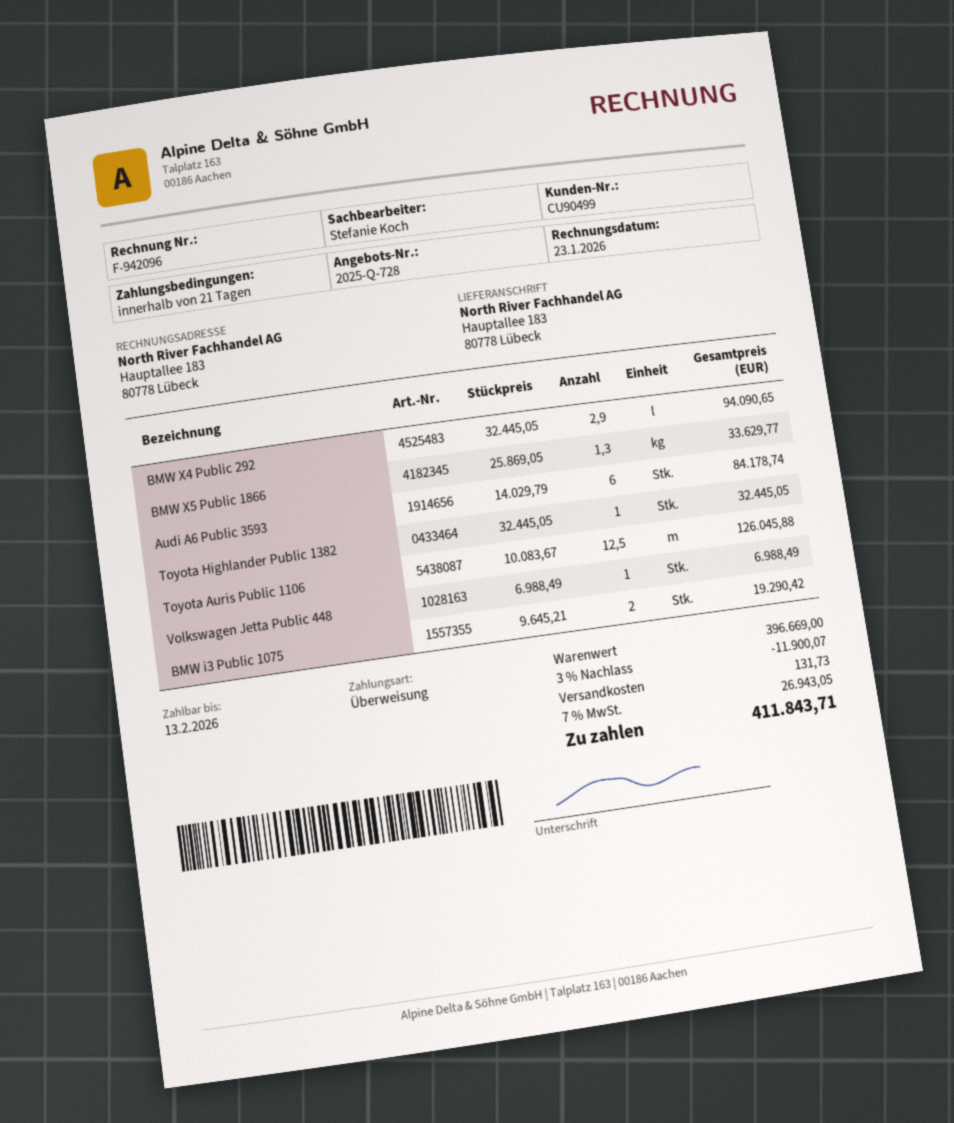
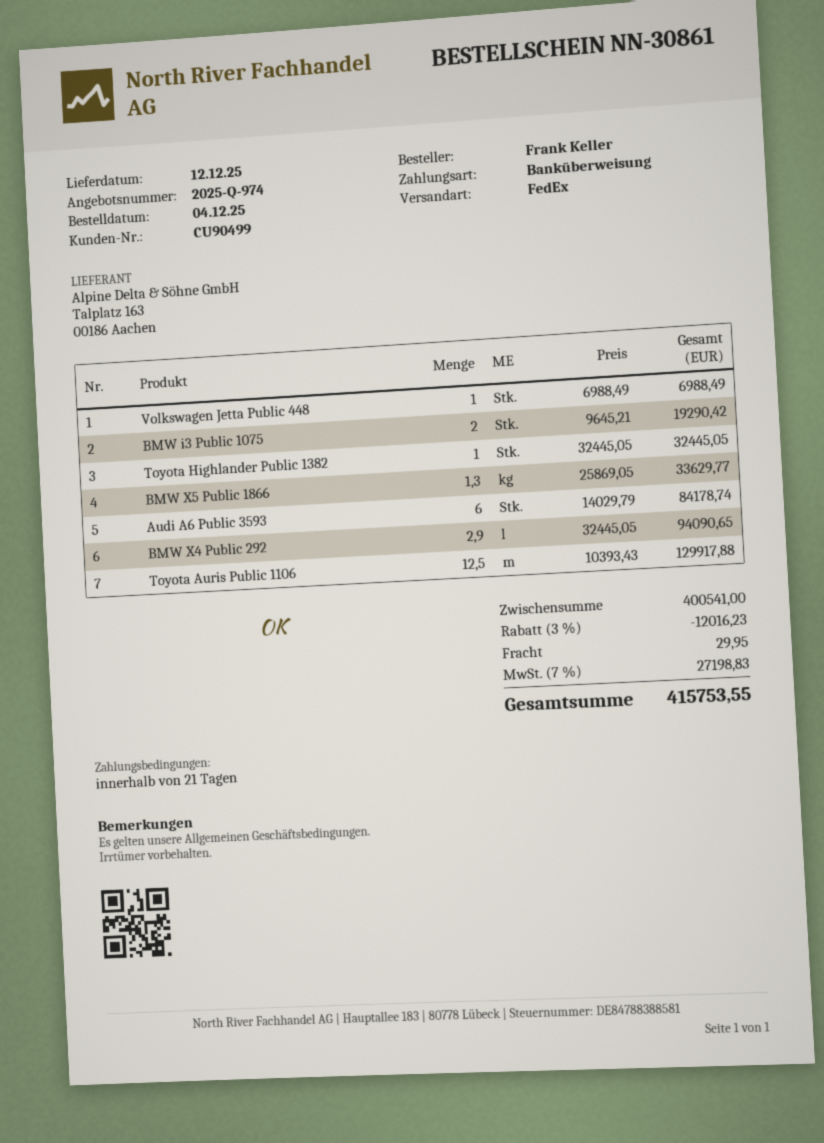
quote number: 2025-Q-728 -> 2025-Q-974
Toyota Auris Public 1106: 12.5 x 10083.67 = 126045.88 -> 12.5 x 10393.43 = 129917.88
subtotal: 396669.00 -> 400541.00
discount: 3% = 11900.07 -> 3% = 12016.23
shipping: 131.73 -> 29.95
tax: 7% = 26943.05 -> 7% = 27198.83
total: 411843.71 -> 415753.55

